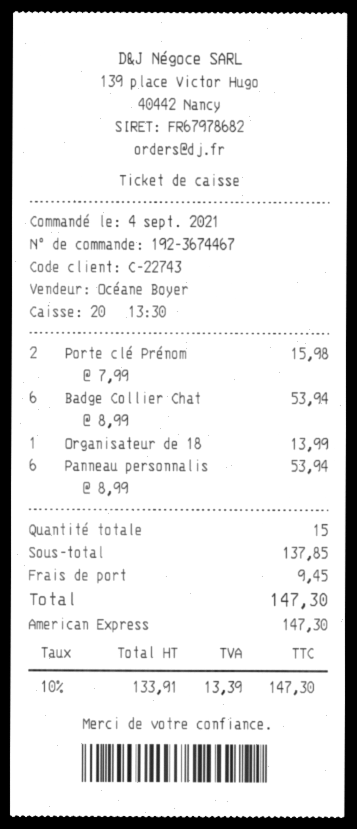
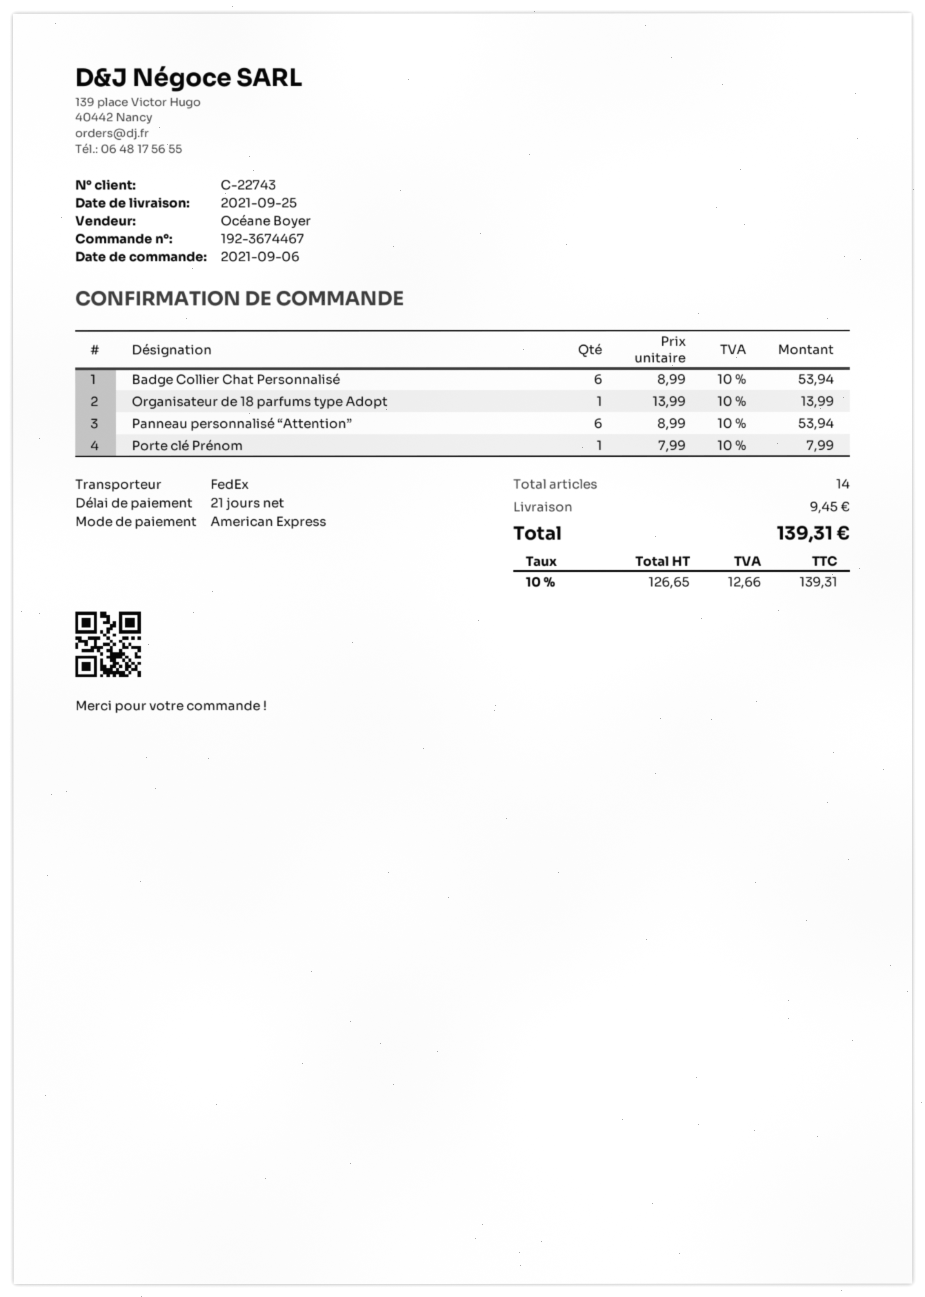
order date: 2021-09-04 -> 2021-09-06
Porte clé Prénom: 2 x 7.99 = 15.98 -> 1 x 7.99 = 7.99
total quantity: 15 -> 14
net: 133.91 -> 126.65
tax: 10% = 13.39 -> 10% = 12.66
total: 147.30 -> 139.31

